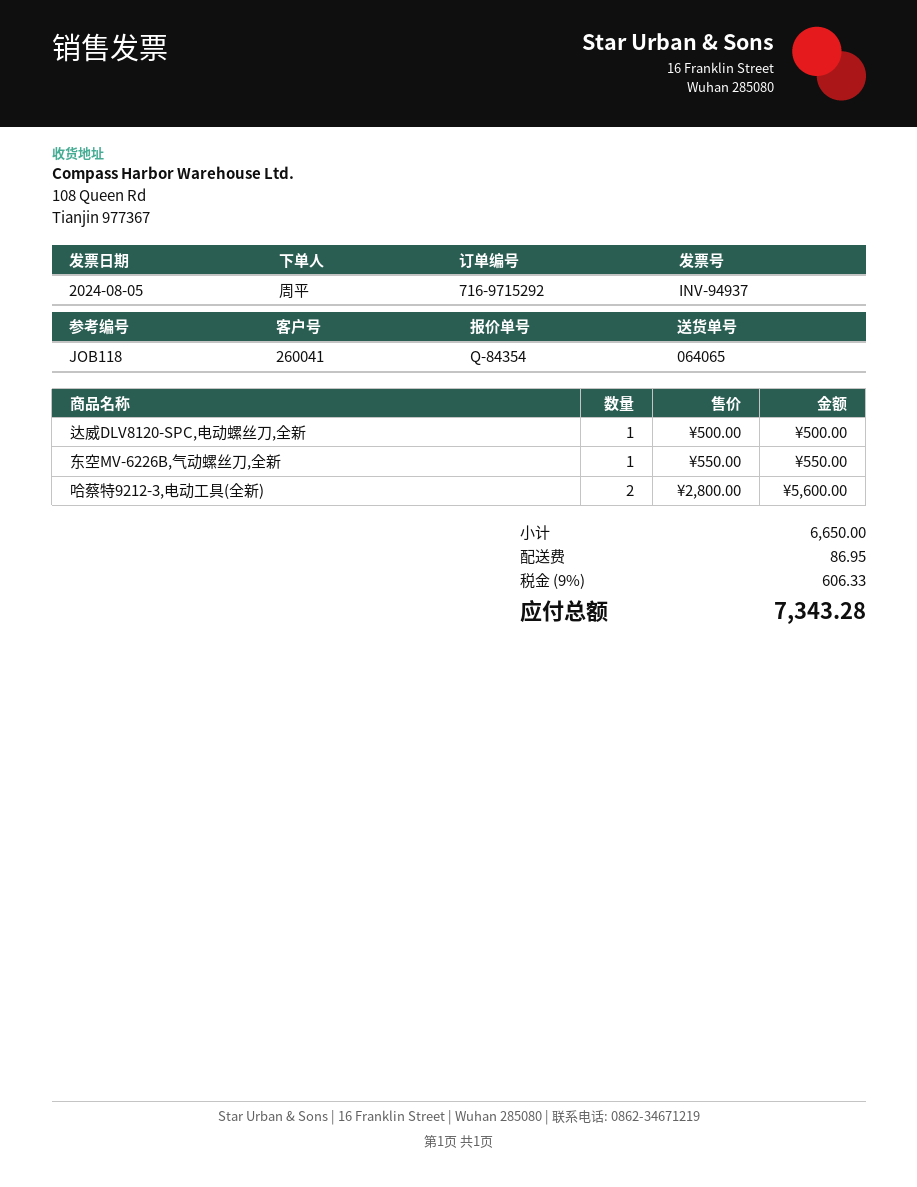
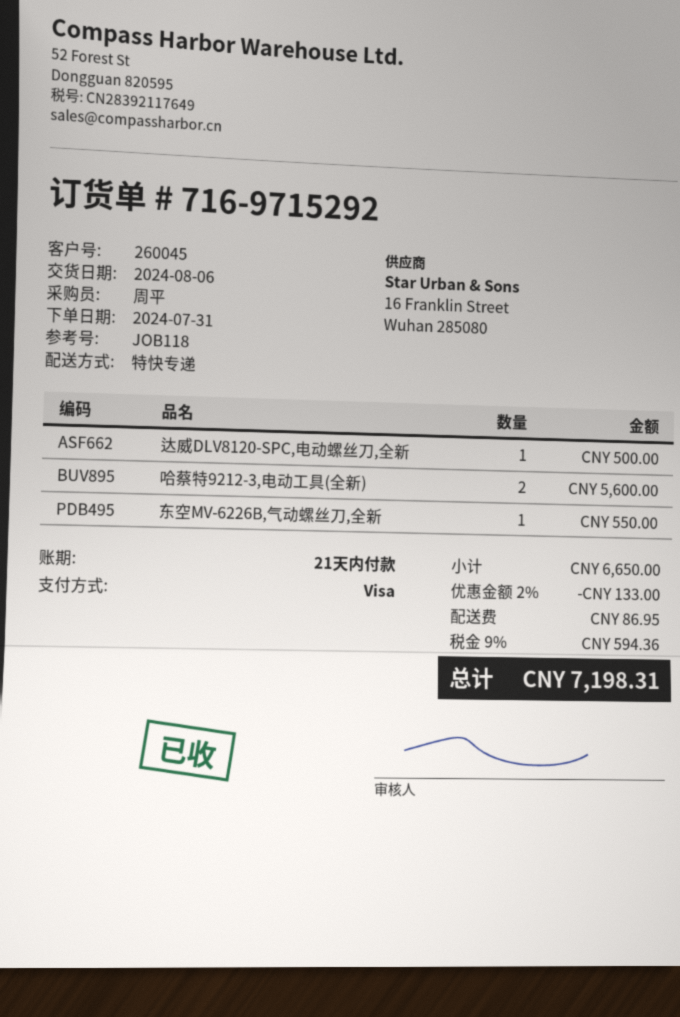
customer number: 260041 -> 260045
discount: none -> 2% = 133.00
tax: 9% = 606.33 -> 9% = 594.36
total: 7343.28 -> 7198.31

